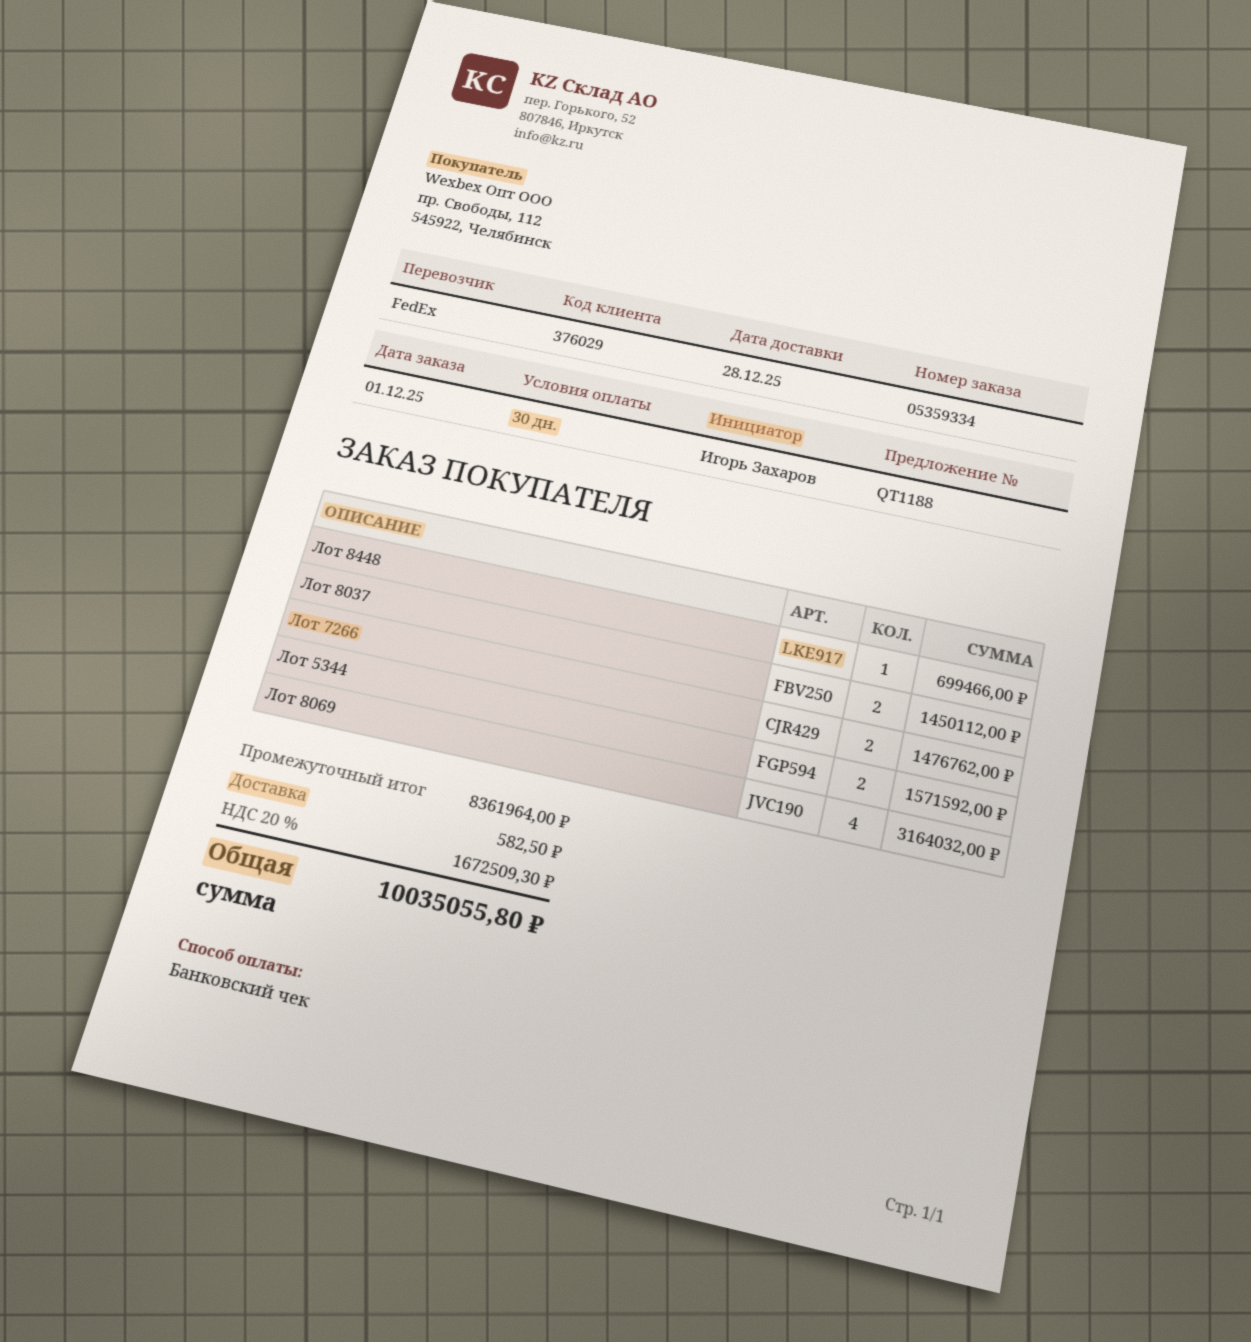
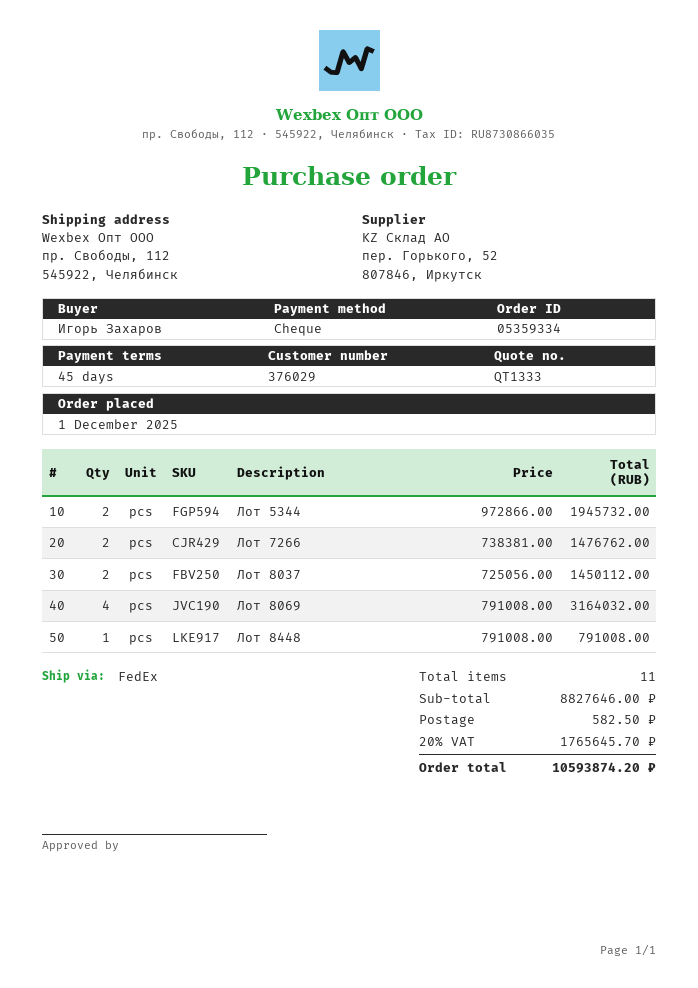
quote number: QT1188 -> QT1333
payment terms: 30 days -> 45 days
Лот 8448: 1 for 699466.00 -> 1 for 791008.00
Лот 5344: 2 for 1571592.00 -> 2 for 1945732.00
subtotal: 8361964.00 -> 8827646.00
tax: 20% = 1672509.30 -> 20% = 1765645.70
total: 10035055.80 -> 10593874.20

